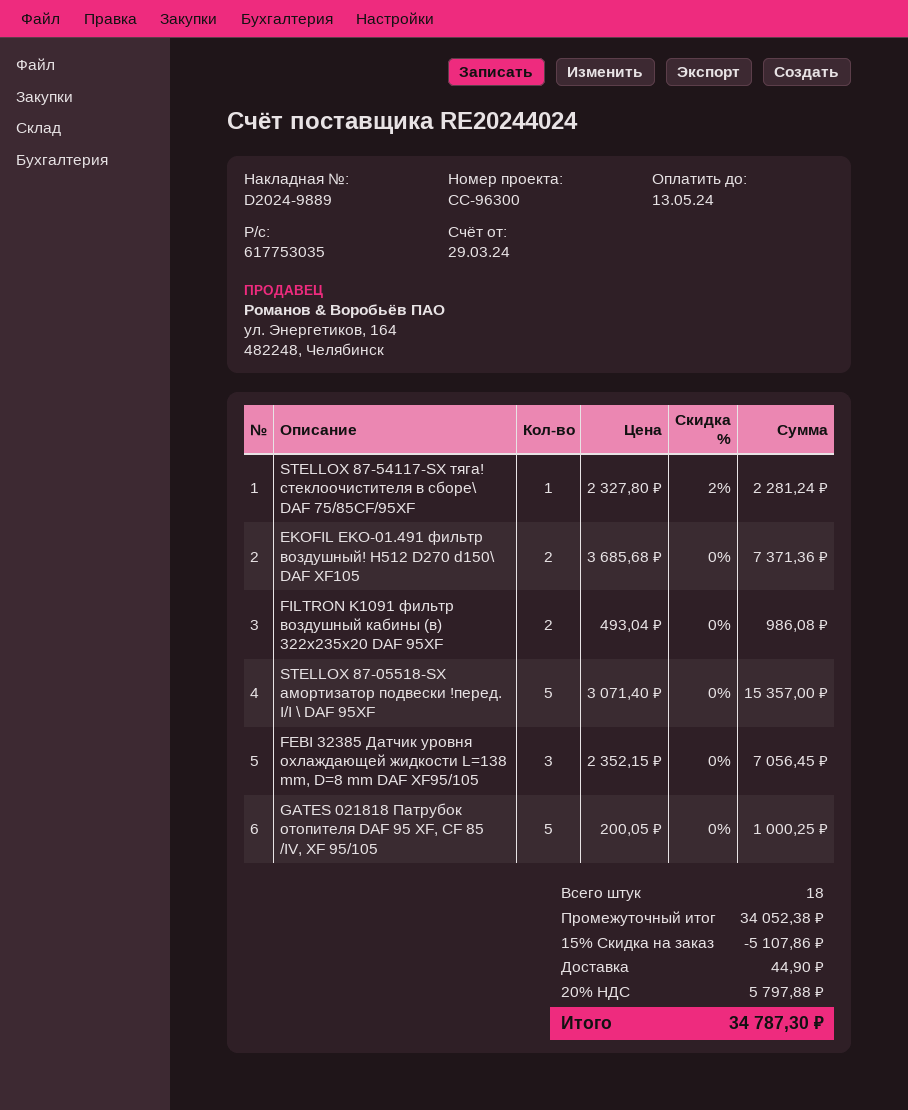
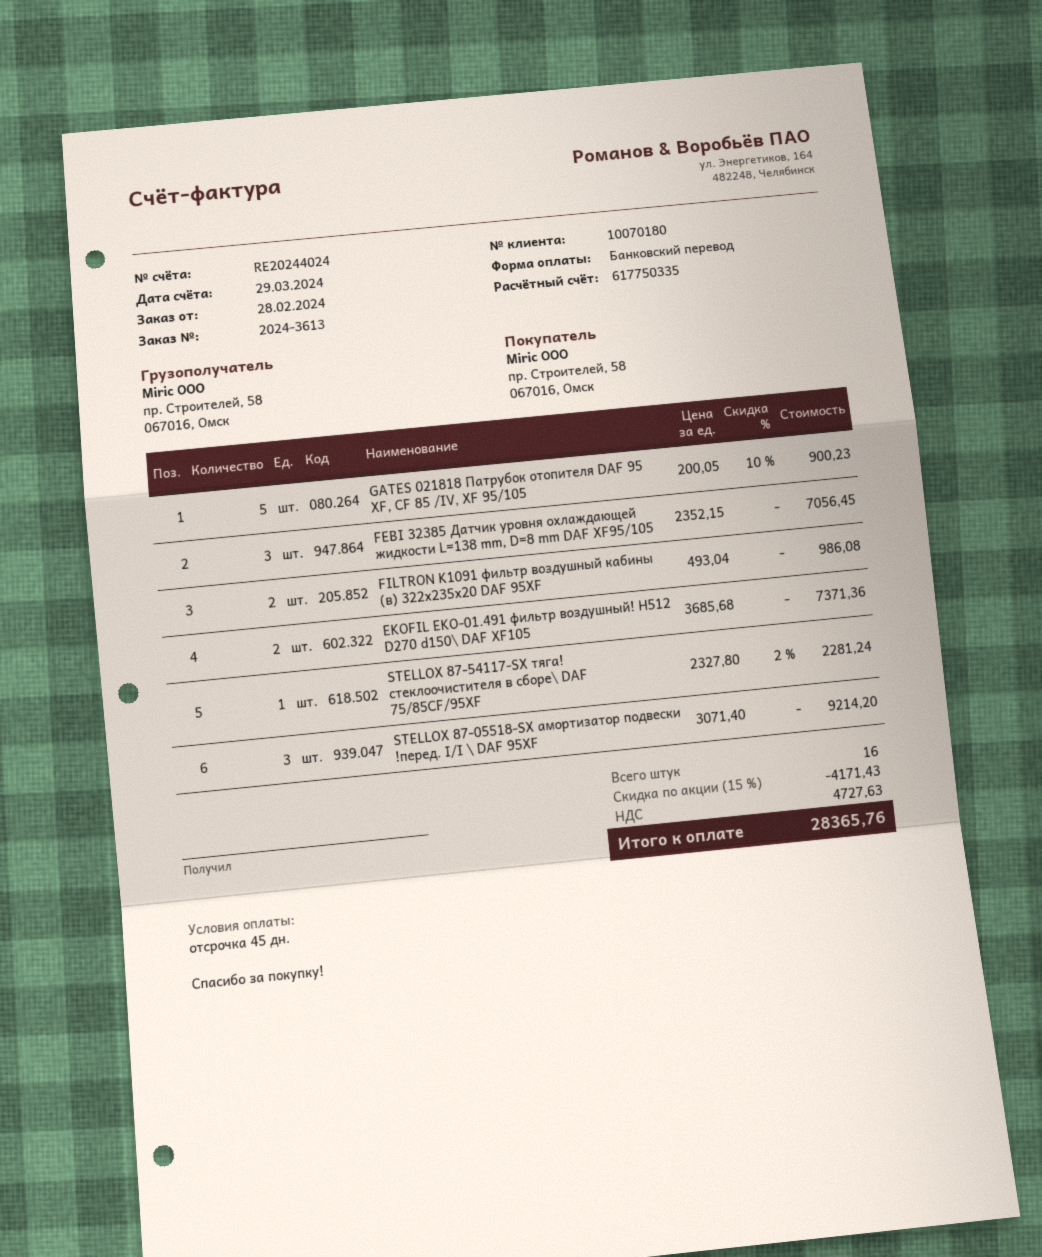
bank account: 617753035 -> 617750335
STELLOX 87-05518-SX амортизатор подвески !перед. I/I \ DAF 95XF: 5 x 3071.40 = 15357.00 -> 3 x 3071.40 = 9214.20
GATES 021818 Патрубок отопителя DAF 95 XF, CF 85 /IV, XF 95/105: 5 x 200.05 = 1000.25 -> 5 x 200.05 - 10% = 900.23
total quantity: 18 -> 16
discount: 15% = 5107.86 -> 15% = 4171.43
shipping: 44.90 -> none
tax: 5797.88 -> 4727.63
total: 34787.30 -> 28365.76

